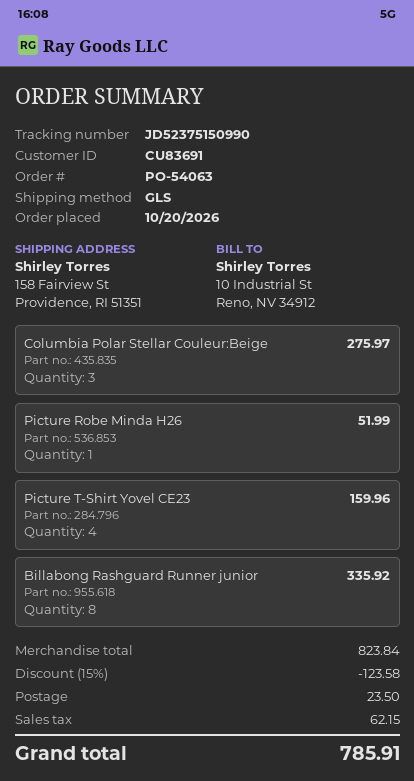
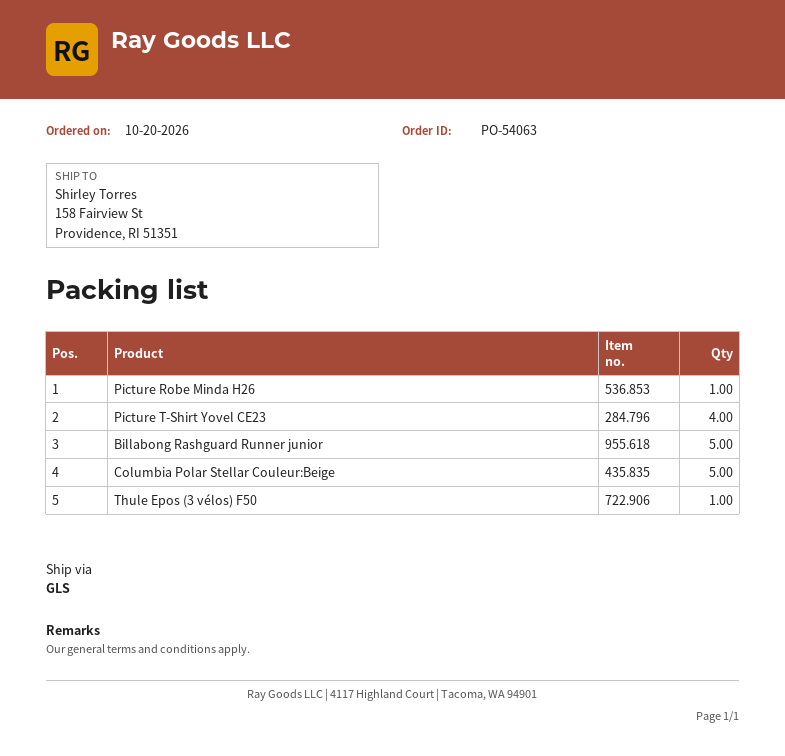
Columbia Polar Stellar Couleur:Beige: 3 -> 5
Billabong Rashguard Runner junior: 8 -> 5
Thule Epos (3 vélos) F50: none -> 1

